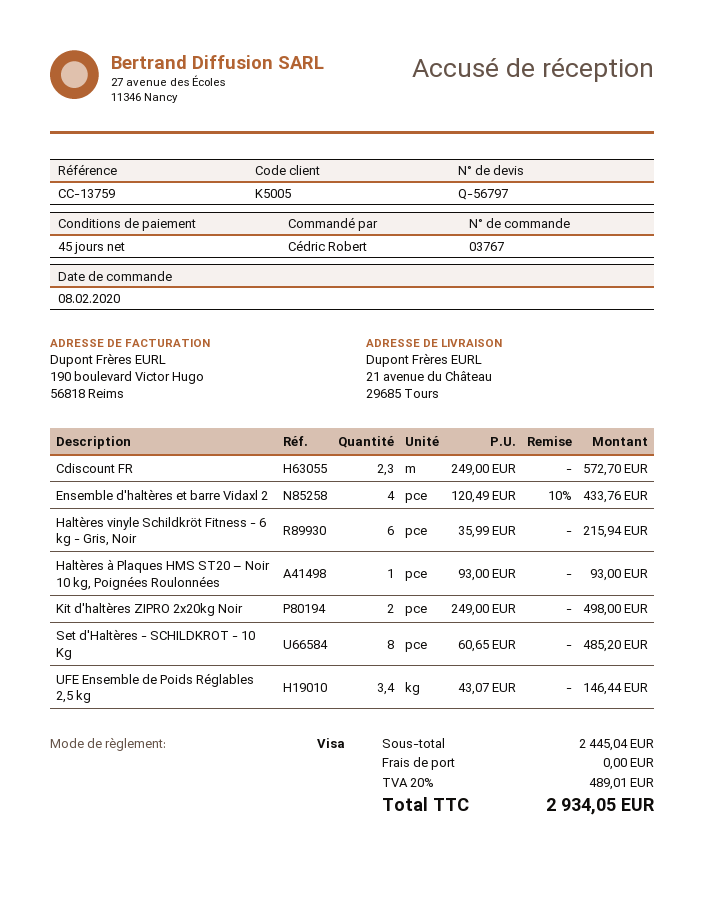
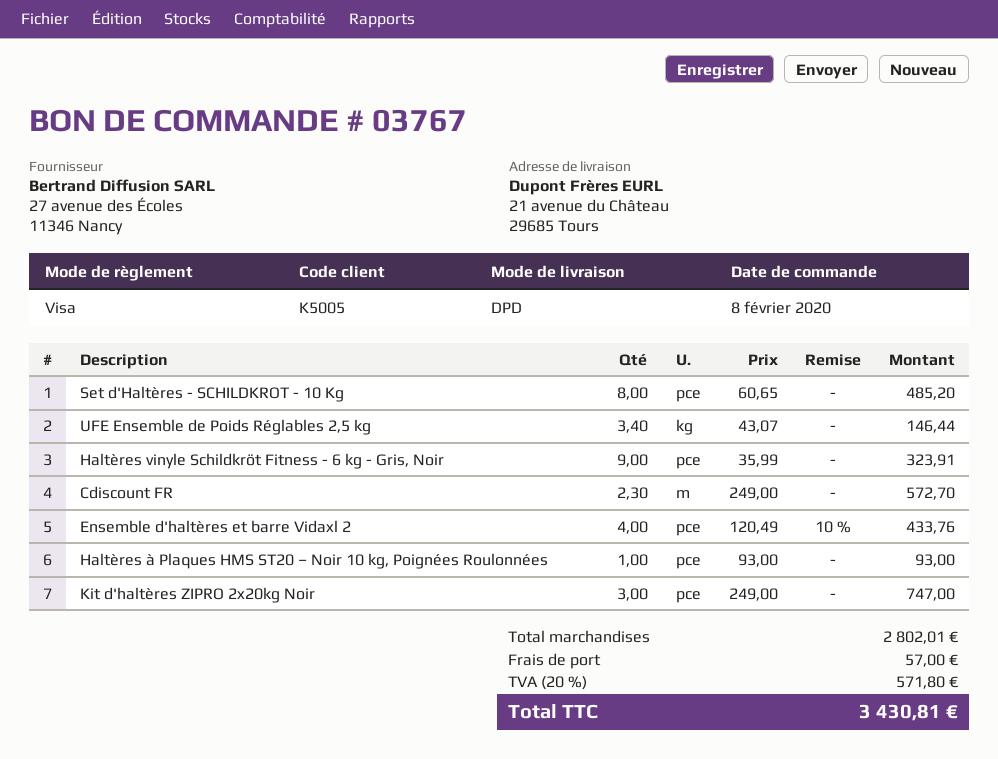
Haltères vinyle Schildkröt Fitness - 6 kg - Gris, Noir: 6 x 35.99 = 215.94 -> 9 x 35.99 = 323.91
Kit d'haltères ZIPRO 2x20kg Noir: 2 x 249.00 = 498.00 -> 3 x 249.00 = 747.00
subtotal: 2445.04 -> 2802.01
shipping: 0.00 -> 57.00
tax: 20% = 489.01 -> 20% = 571.80
total: 2934.05 -> 3430.81

